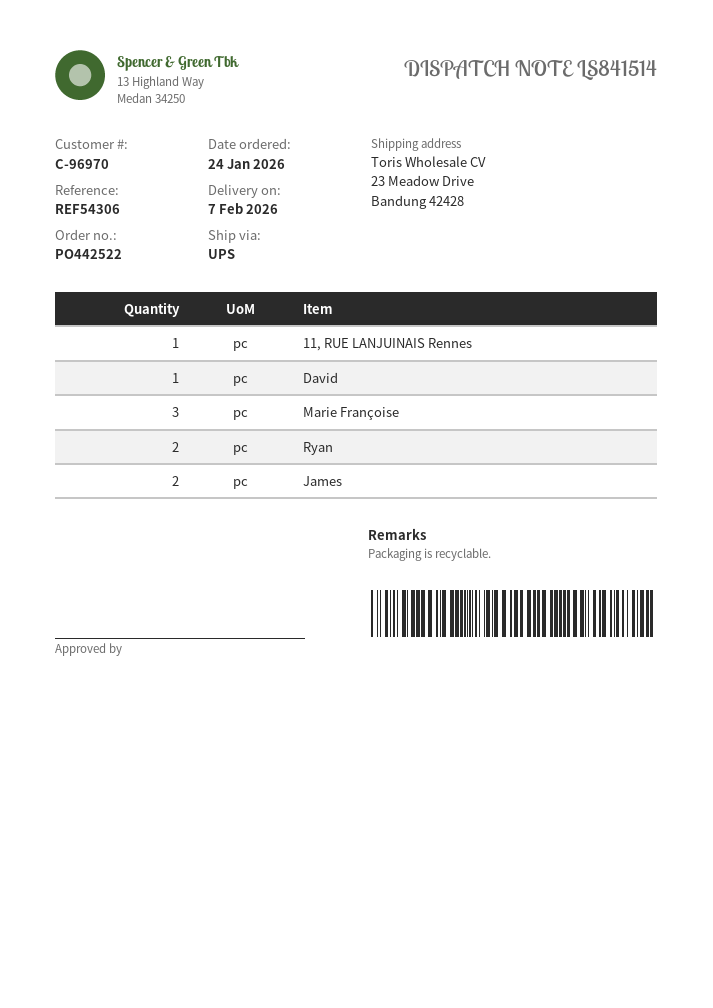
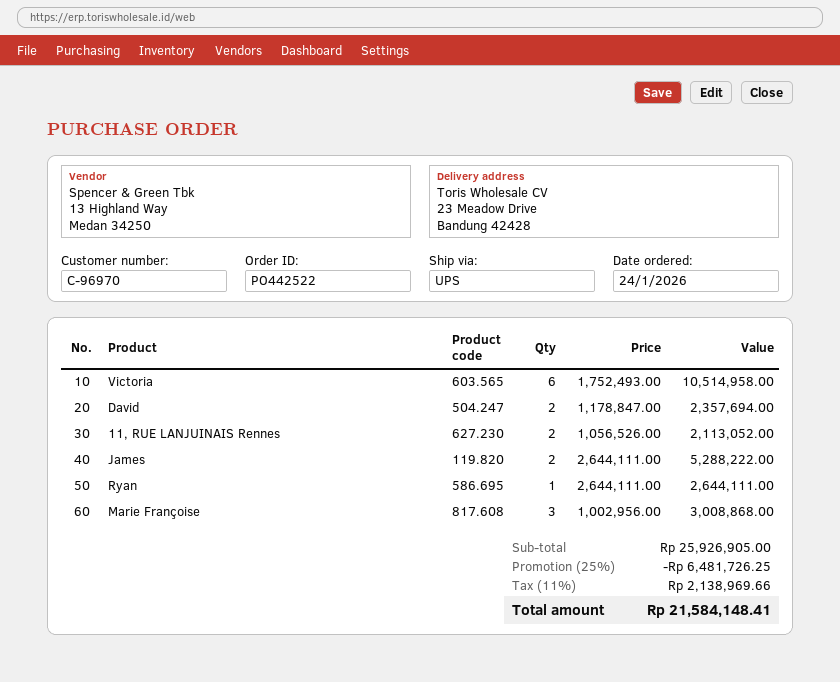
11, RUE LANJUINAIS Rennes: 1 -> 2
David: 1 -> 2
Ryan: 2 -> 1
Victoria: none -> 6

